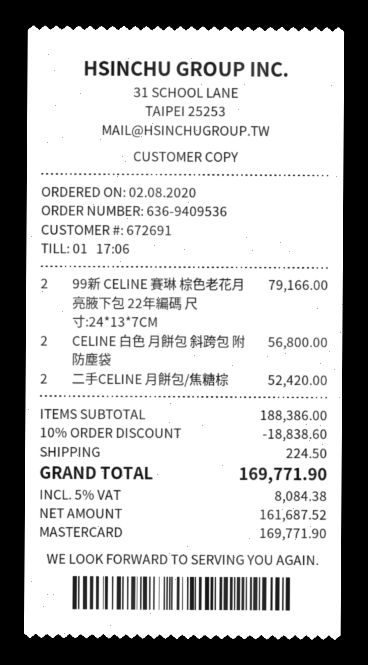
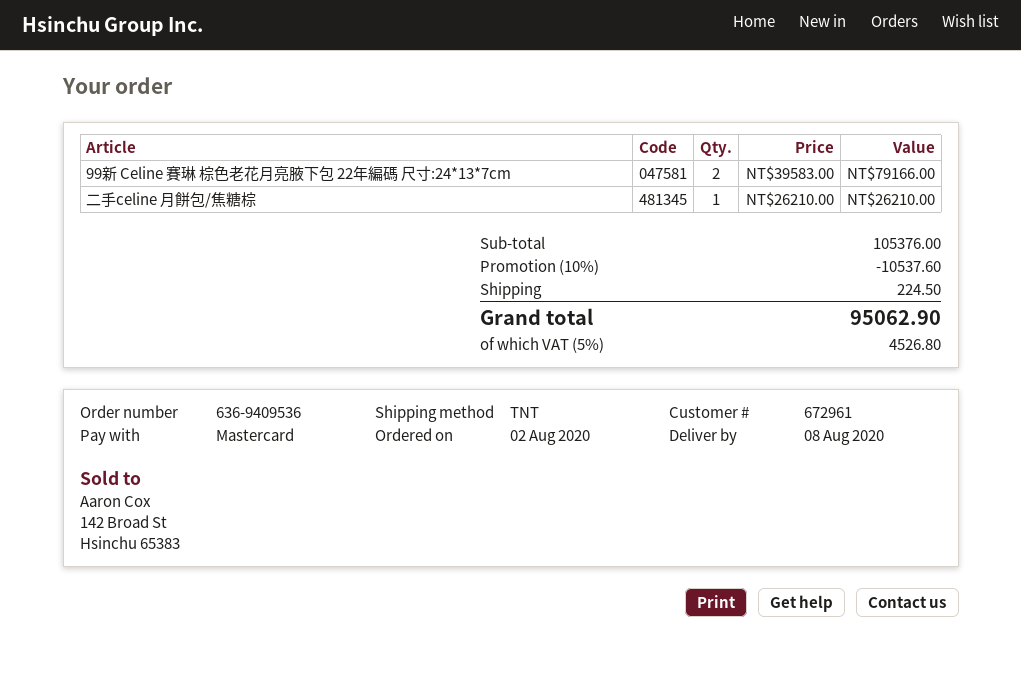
customer number: 672691 -> 672961
CELINE 白色 月餅包 斜跨包 附防塵袋: 2 for 56800.00 -> none
二手CELINE 月餅包/焦糖棕: 2 for 52420.00 -> 1 for 26210.00
subtotal: 188386.00 -> 105376.00
discount: 10% = 18838.60 -> 10% = 10537.60
tax: 5% = 8084.38 -> 5% = 4526.80
total: 169771.90 -> 95062.90

